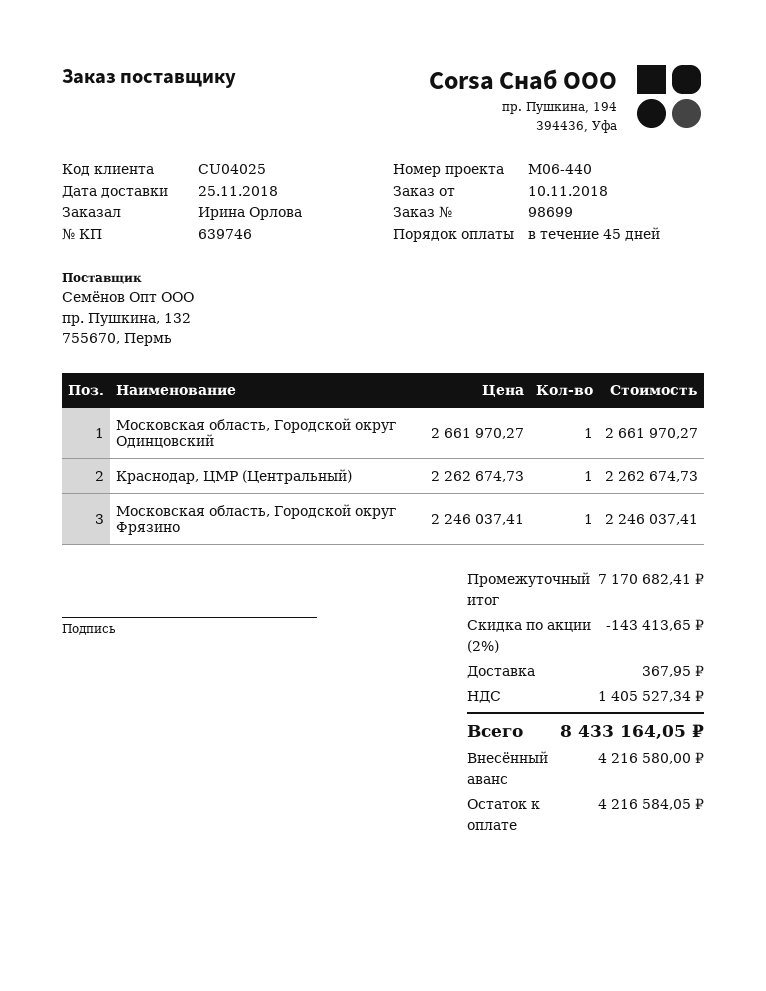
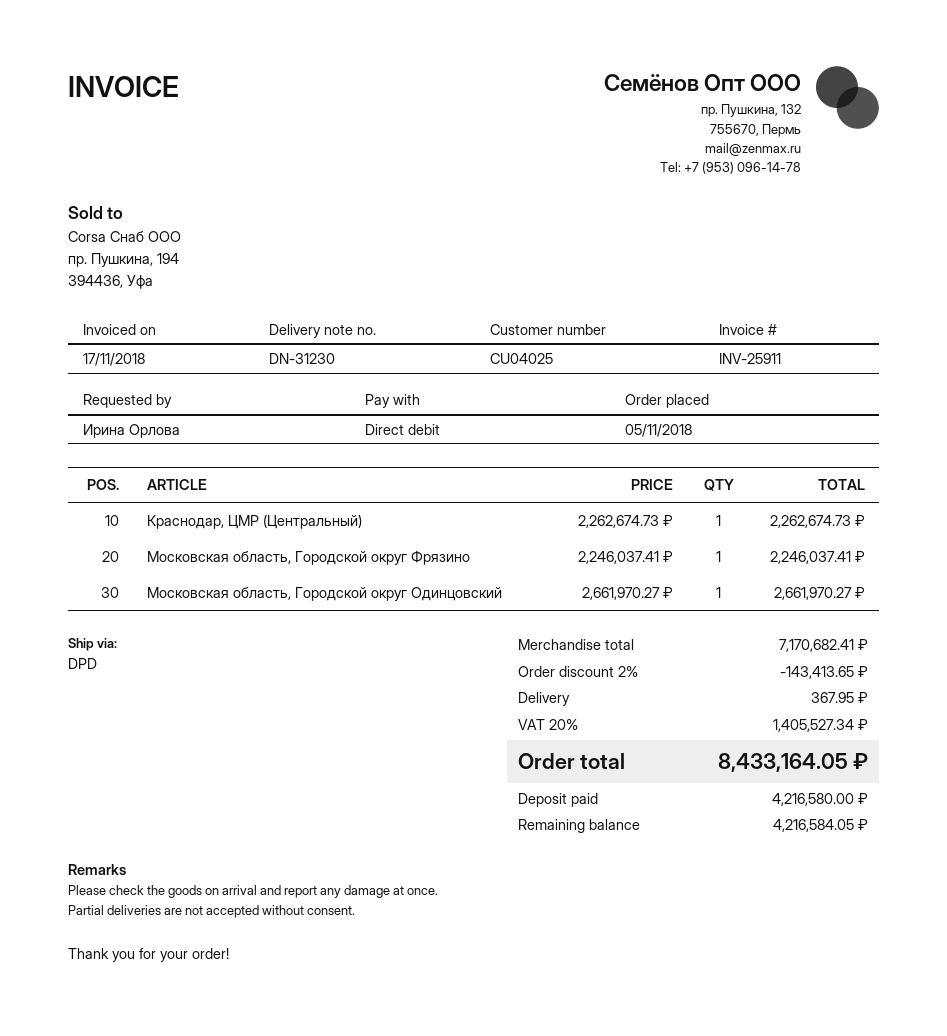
order date: 2018-11-10 -> 2018-11-05

